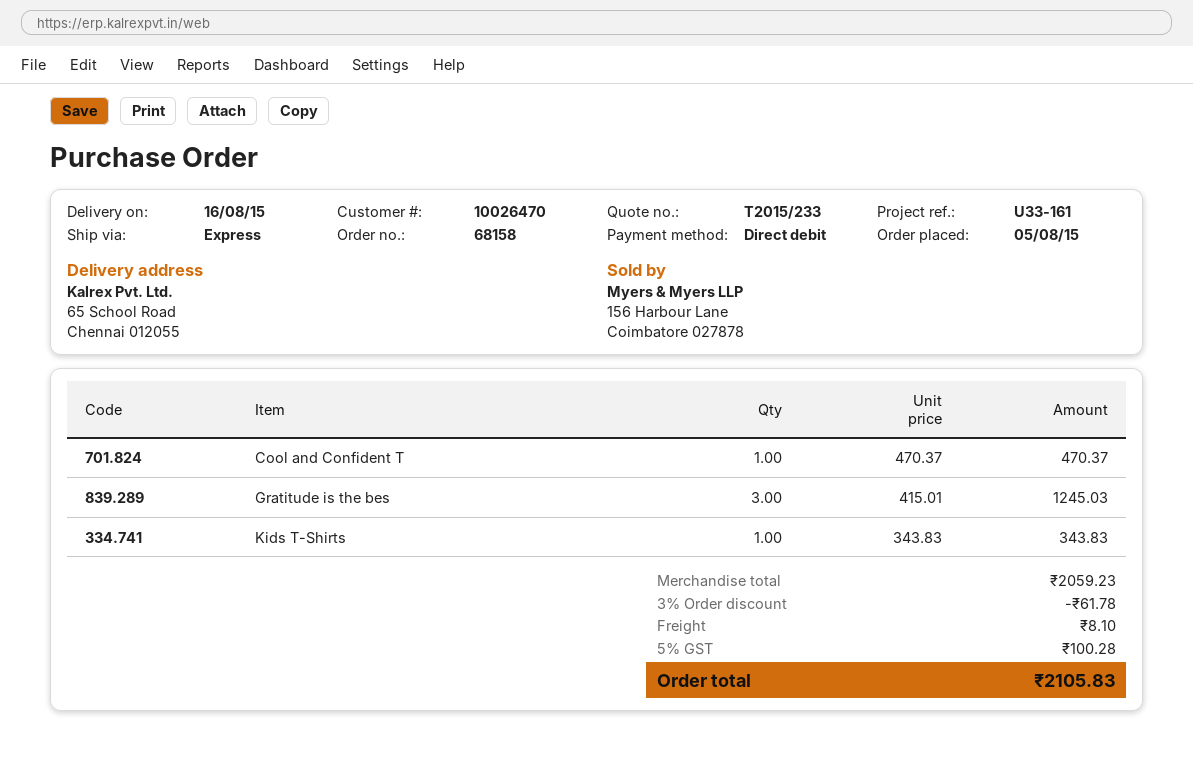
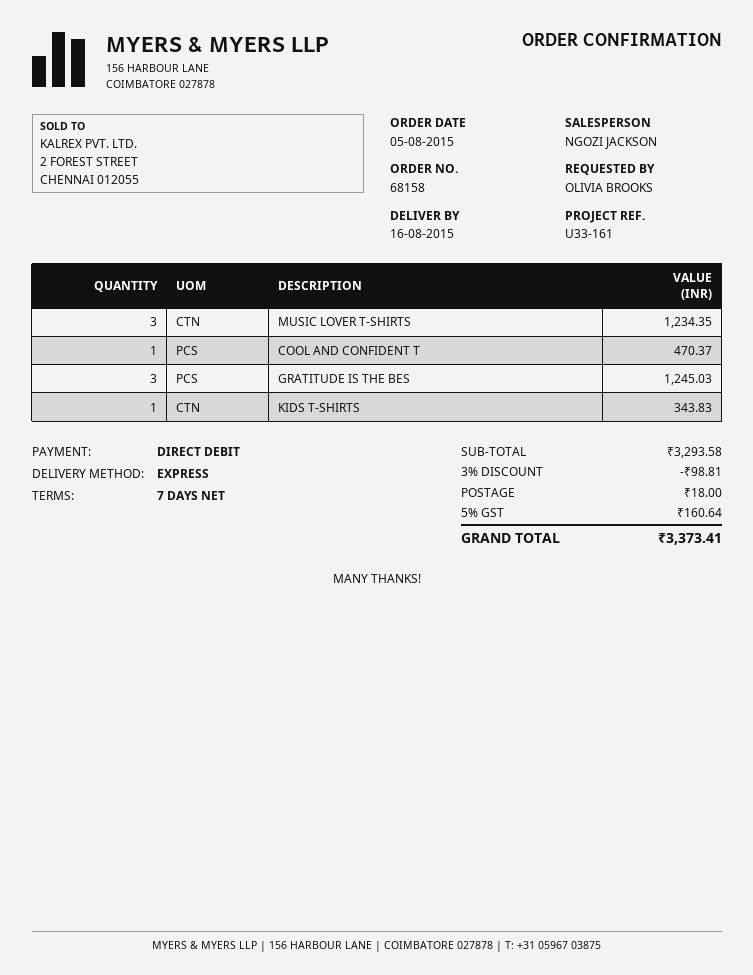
MUSIC LOVER T-SHIRTS: none -> 3 for 1234.35
subtotal: 2059.23 -> 3293.58
discount: 3% = 61.78 -> 3% = 98.81
shipping: 8.10 -> 18.00
tax: 5% = 100.28 -> 5% = 160.64
total: 2105.83 -> 3373.41

